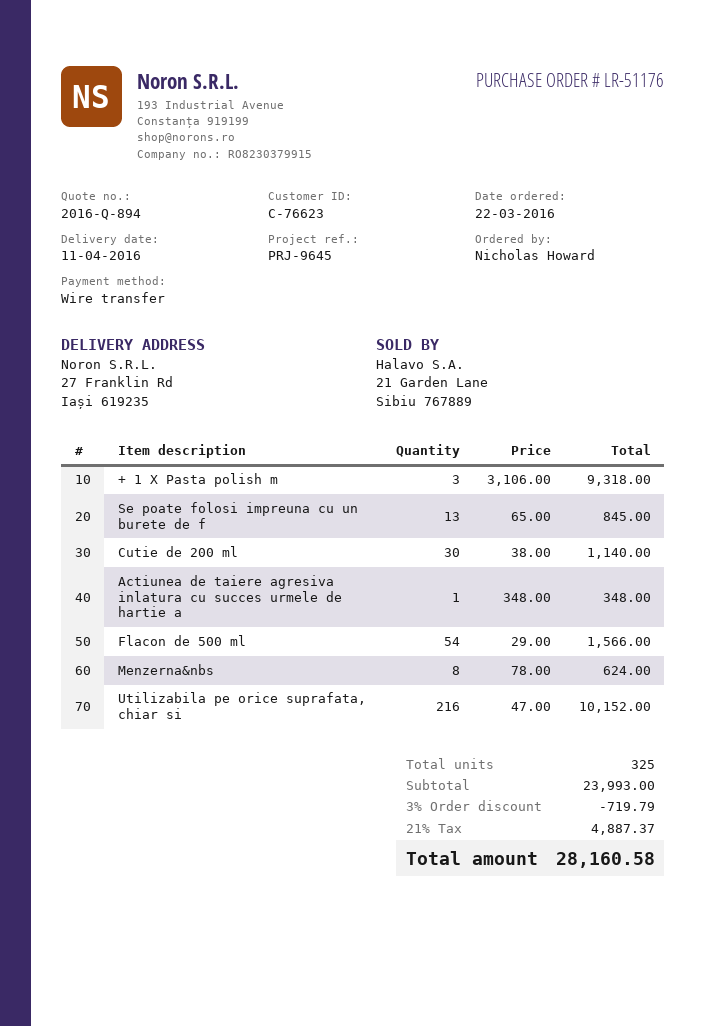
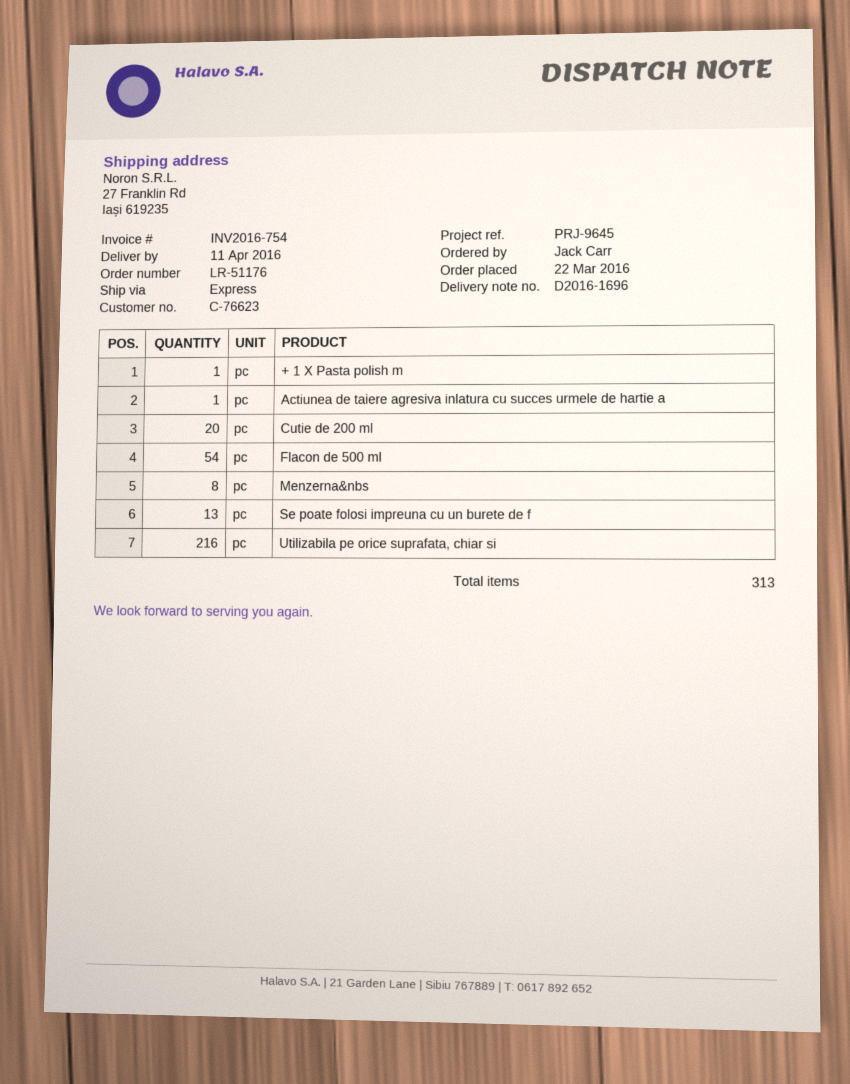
ordered by: Nicholas Howard -> Jack Carr
+ 1 X Pasta polish m: 3 -> 1
Cutie de 200 ml: 30 -> 20
total quantity: 325 -> 313

